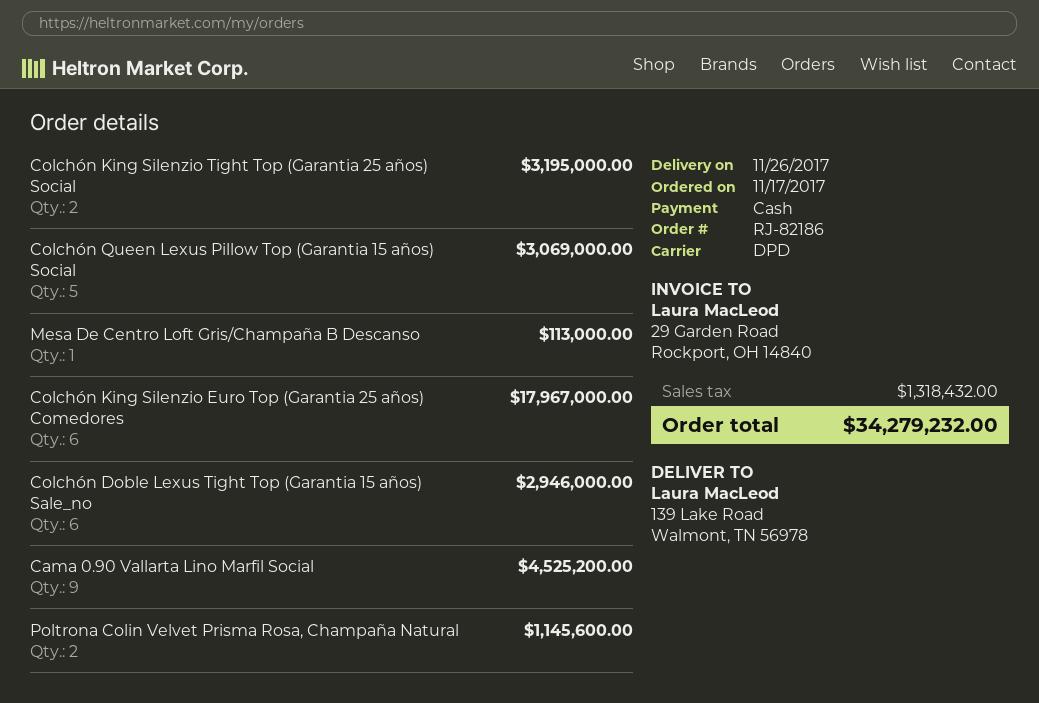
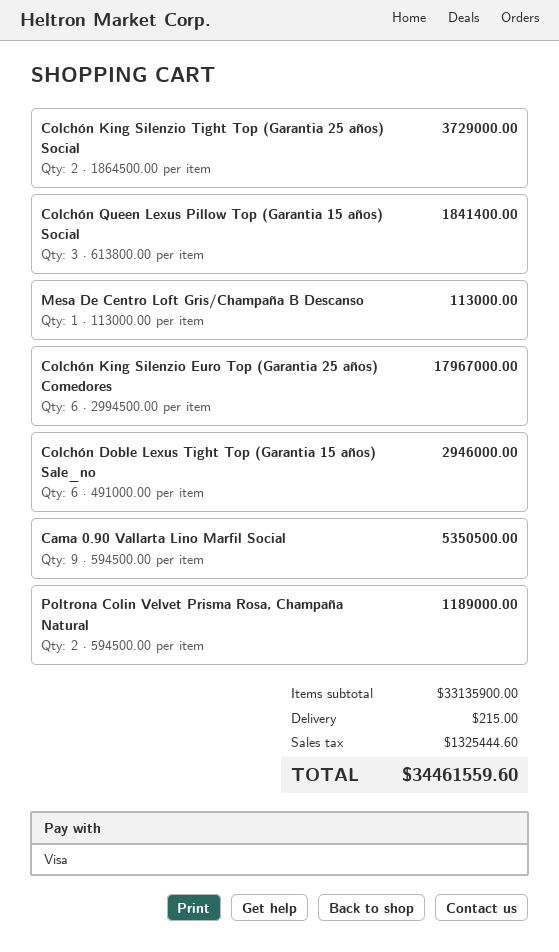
payment method: cash -> Visa
Colchón King Silenzio Tight Top (Garantia 25 años) Social: 2 for 3195000.00 -> 2 for 3729000.00
Colchón Queen Lexus Pillow Top (Garantia 15 años) Social: 5 for 3069000.00 -> 3 for 1841400.00
Cama 0.90 Vallarta Lino Marfil Social: 9 for 4525200.00 -> 9 for 5350500.00
Poltrona Colin Velvet Prisma Rosa, Champaña Natural: 2 for 1145600.00 -> 2 for 1189000.00
shipping: none -> 215.00
tax: 1318432.00 -> 1325444.60
total: 34279232.00 -> 34461559.60

